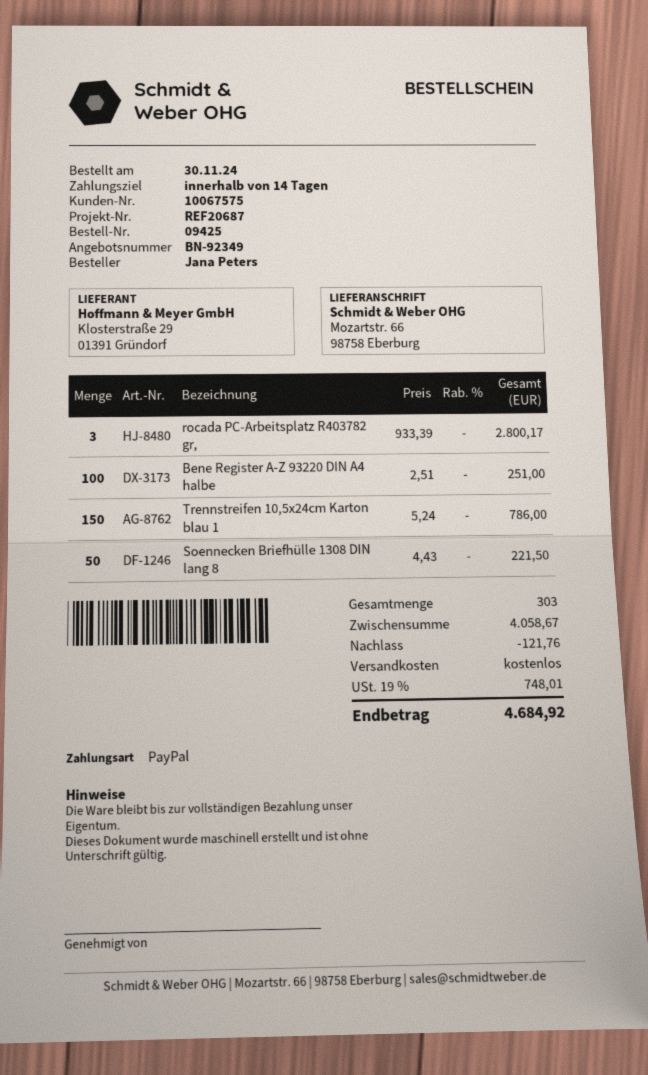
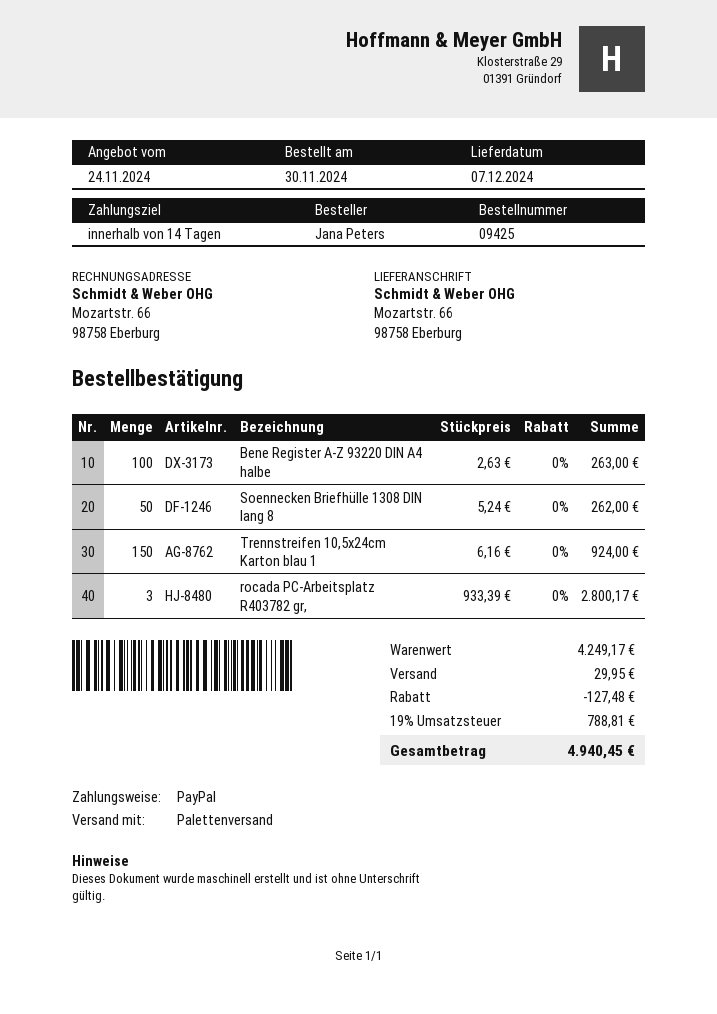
Bene Register A-Z 93220 DIN A4 halbe: 100 x 2.51 = 251.00 -> 100 x 2.63 = 263.00
Trennstreifen 10,5x24cm Karton blau 1: 150 x 5.24 = 786.00 -> 150 x 6.16 = 924.00
Soennecken Briefhülle 1308 DIN lang 8: 50 x 4.43 = 221.50 -> 50 x 5.24 = 262.00
subtotal: 4058.67 -> 4249.17
discount: 121.76 -> 127.48
shipping: 0.00 -> 29.95
tax: 19% = 748.01 -> 19% = 788.81
total: 4684.92 -> 4940.45

